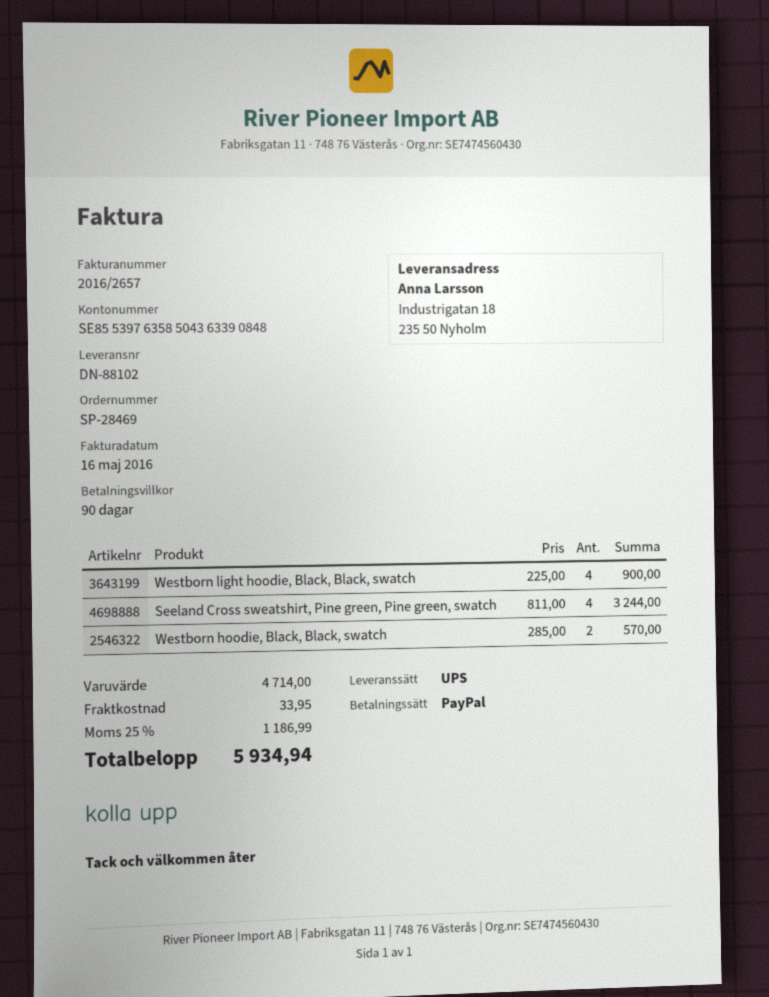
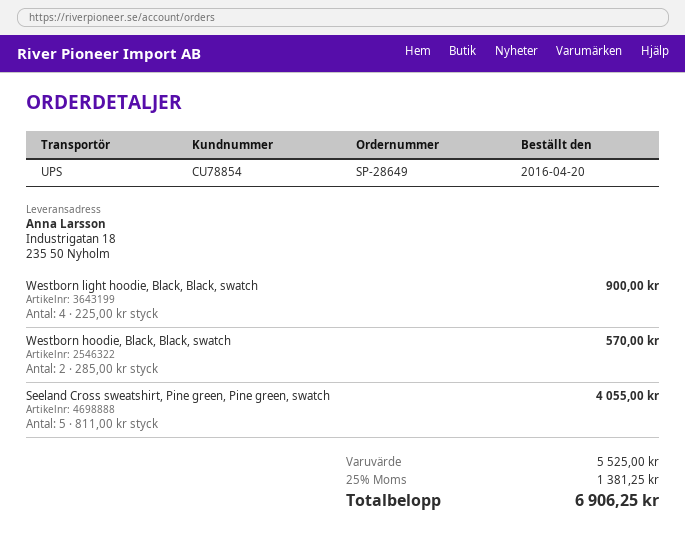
order number: SP-28469 -> SP-28649
Seeland Cross sweatshirt, Pine green, Pine green, swatch: 4 x 811.00 = 3244.00 -> 5 x 811.00 = 4055.00
subtotal: 4714.00 -> 5525.00
shipping: 33.95 -> none
tax: 25% = 1186.99 -> 25% = 1381.25
total: 5934.94 -> 6906.25

